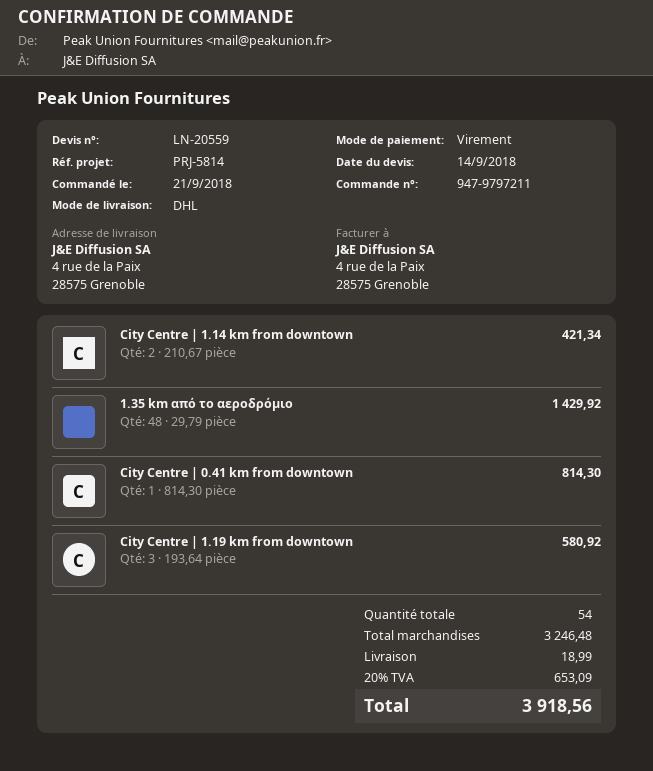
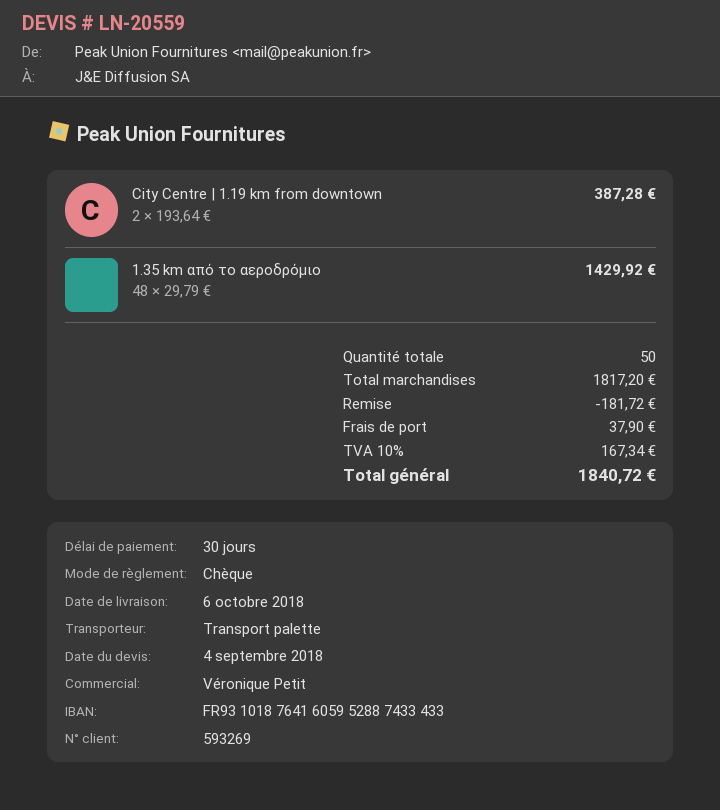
quote date: 2018-09-14 -> 2018-09-04
payment method: bank transfer -> cheque
shipping method: DHL -> pallet freight
City Centre | 1.14 km from downtown: 2 x 210.67 = 421.34 -> none
City Centre | 0.41 km from downtown: 1 x 814.30 = 814.30 -> none
City Centre | 1.19 km from downtown: 3 x 193.64 = 580.92 -> 2 x 193.64 = 387.28
total quantity: 54 -> 50
subtotal: 3246.48 -> 1817.20
discount: none -> 181.72
shipping: 18.99 -> 37.90
tax: 20% = 653.09 -> 10% = 167.34
total: 3918.56 -> 1840.72

